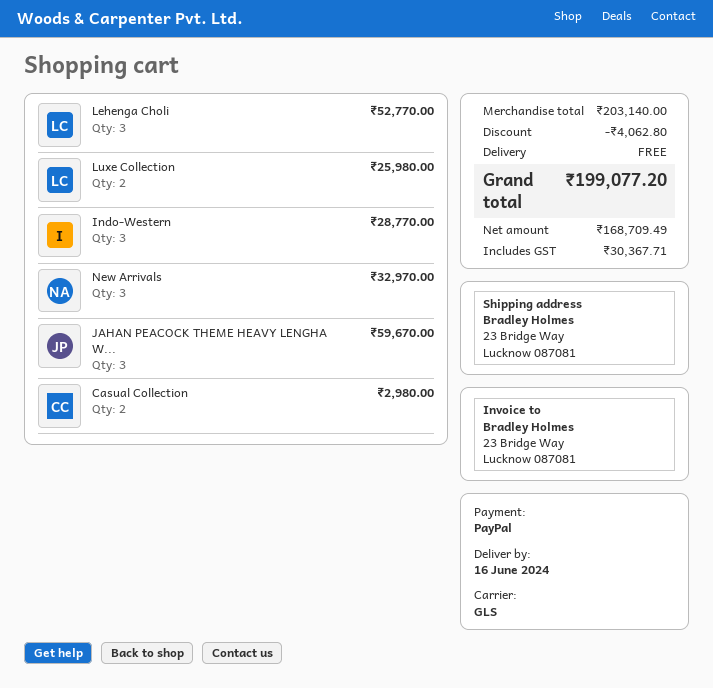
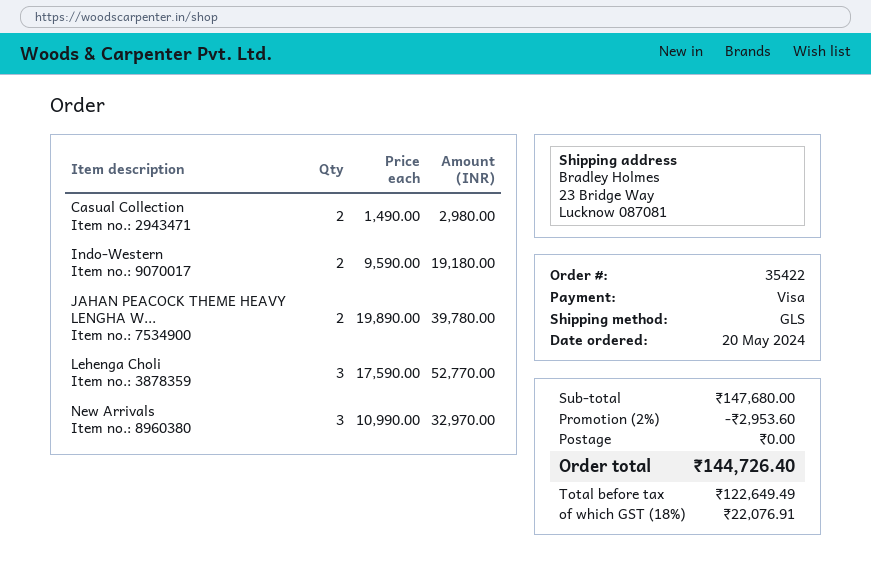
payment method: PayPal -> Visa
Luxe Collection: 2 for 25980.00 -> none
Indo-Western: 3 for 28770.00 -> 2 for 19180.00
JAHAN PEACOCK THEME HEAVY LENGHA W...: 3 for 59670.00 -> 2 for 39780.00
subtotal: 203140.00 -> 147680.00
discount: 4062.80 -> 2953.60
net: 168709.49 -> 122649.49
tax: 30367.71 -> 22076.91
total: 199077.20 -> 144726.40

